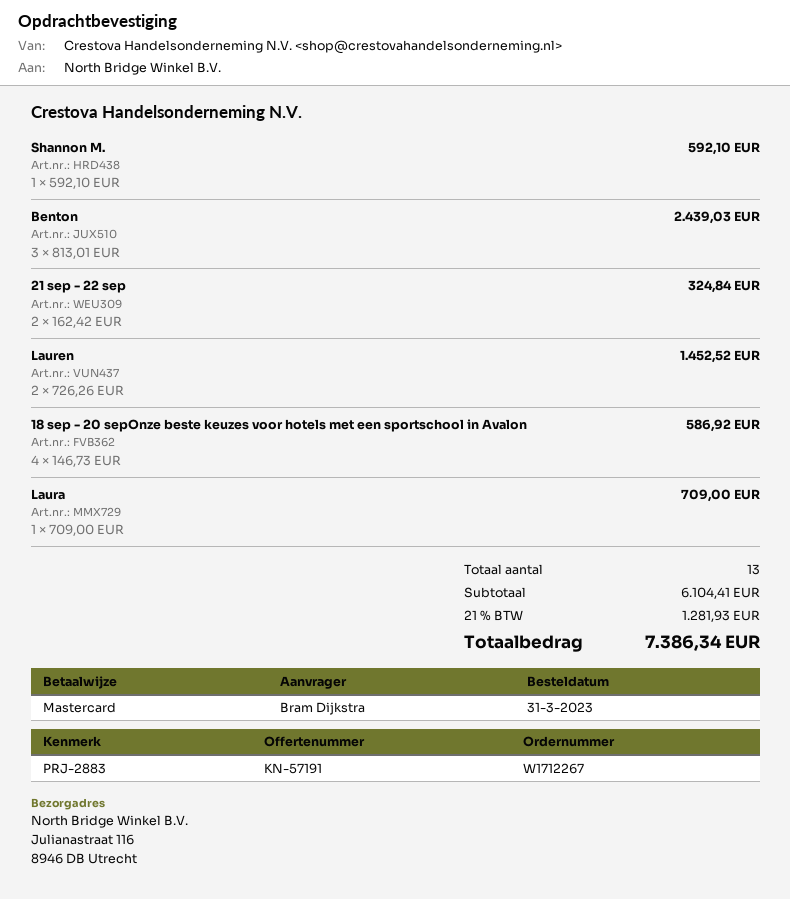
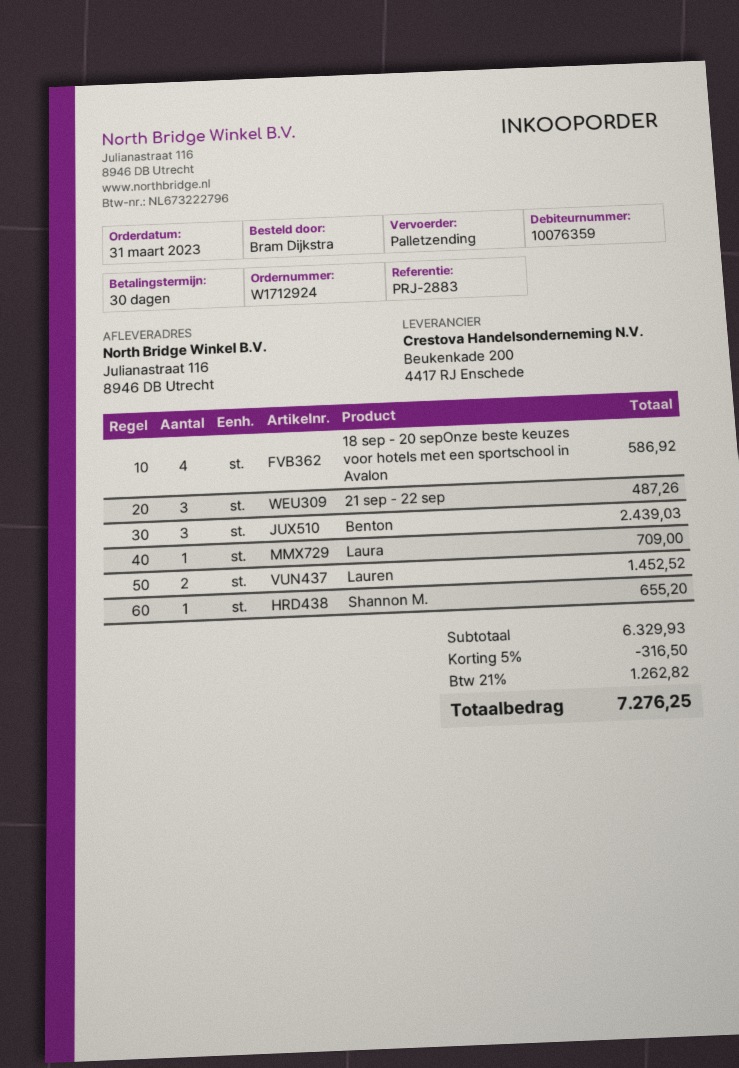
order number: W1712267 -> W1712924
Shannon M.: 1 for 592.10 -> 1 for 655.20
21 sep - 22 sep: 2 for 324.84 -> 3 for 487.26
subtotal: 6104.41 -> 6329.93
discount: none -> 5% = 316.50
tax: 21% = 1281.93 -> 21% = 1262.82
total: 7386.34 -> 7276.25

